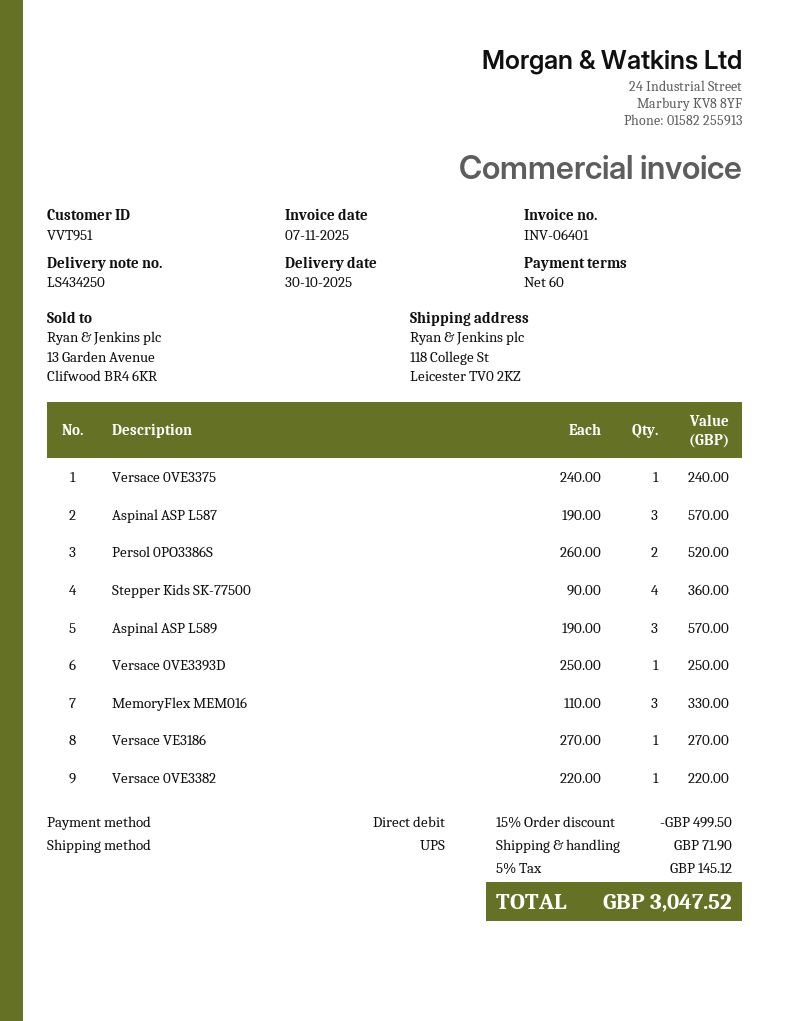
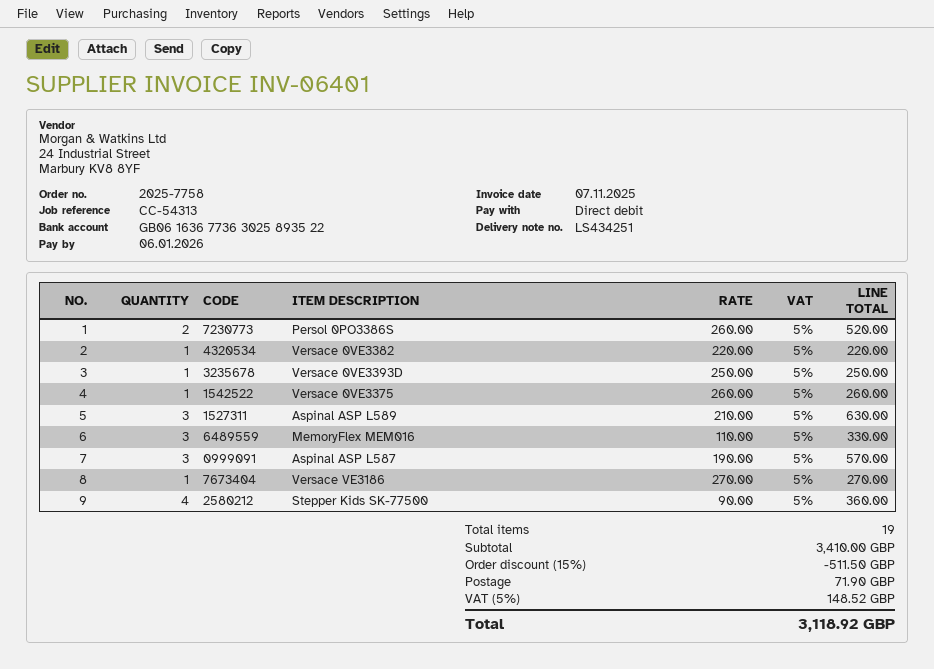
delivery note number: LS434250 -> LS434251
Versace 0VE3375: 1 x 240.00 = 240.00 -> 1 x 260.00 = 260.00
Aspinal ASP L589: 3 x 190.00 = 570.00 -> 3 x 210.00 = 630.00
discount: 15% = 499.50 -> 15% = 511.50
tax: 5% = 145.12 -> 5% = 148.52
total: 3047.52 -> 3118.92

